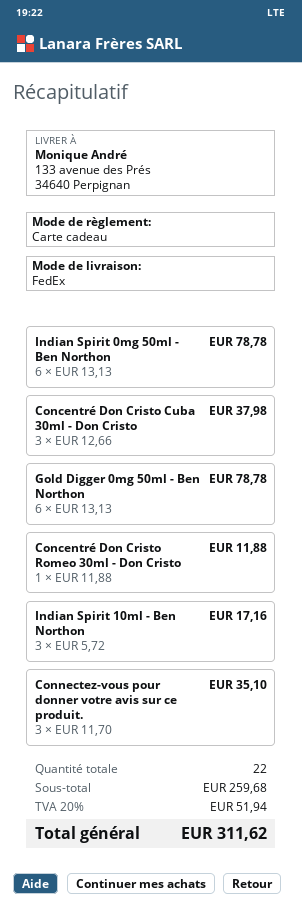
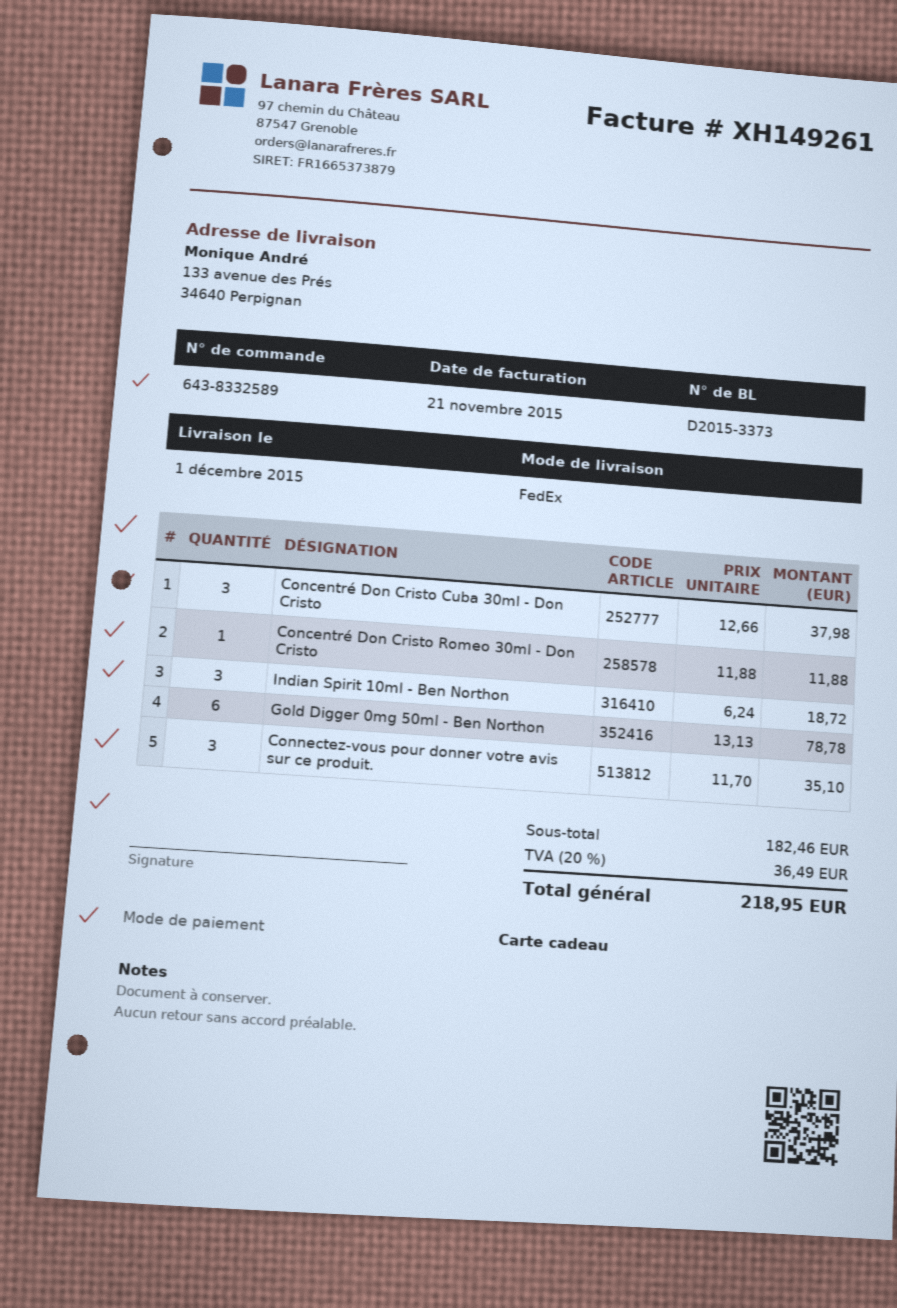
Indian Spirit 0mg 50ml - Ben Northon: 6 x 13.13 = 78.78 -> none
Indian Spirit 10ml - Ben Northon: 3 x 5.72 = 17.16 -> 3 x 6.24 = 18.72
subtotal: 259.68 -> 182.46
tax: 20% = 51.94 -> 20% = 36.49
total: 311.62 -> 218.95

